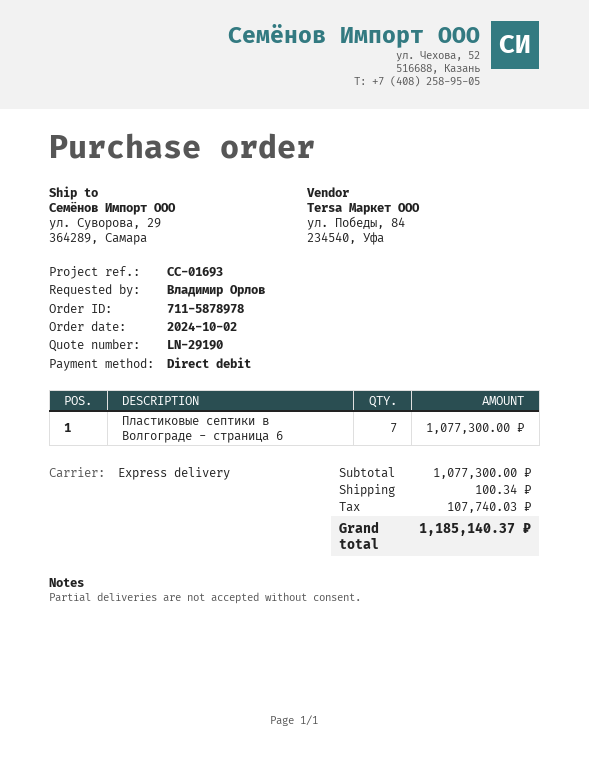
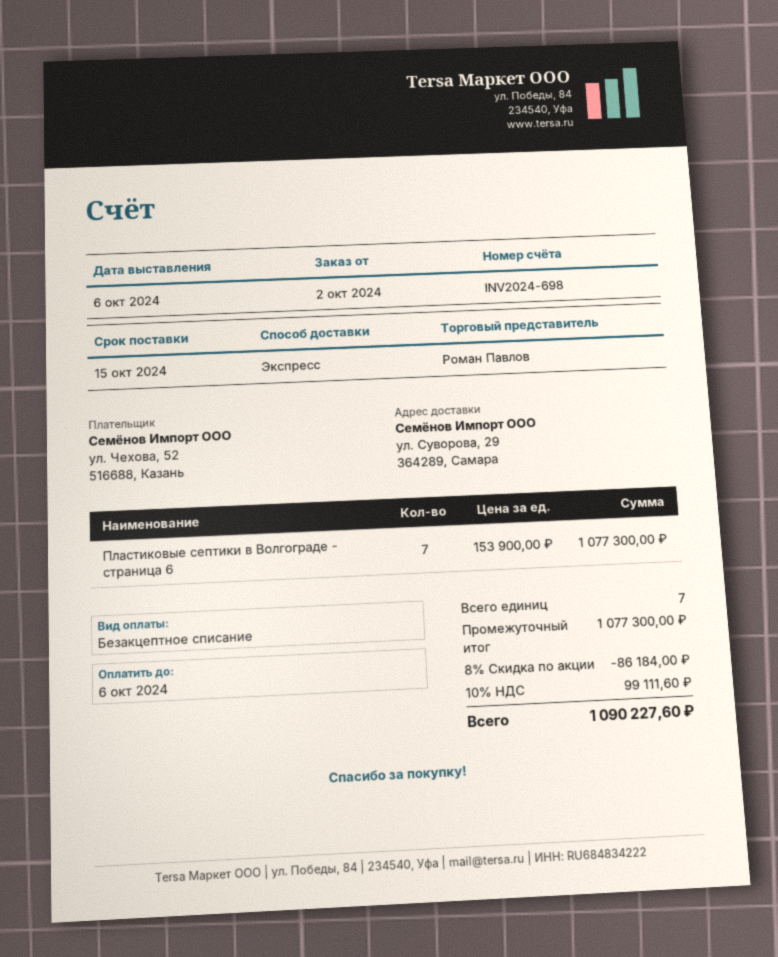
discount: none -> 8% = 86184.00
shipping: 100.34 -> none
tax: 107740.03 -> 99111.60
total: 1185140.37 -> 1090227.60

